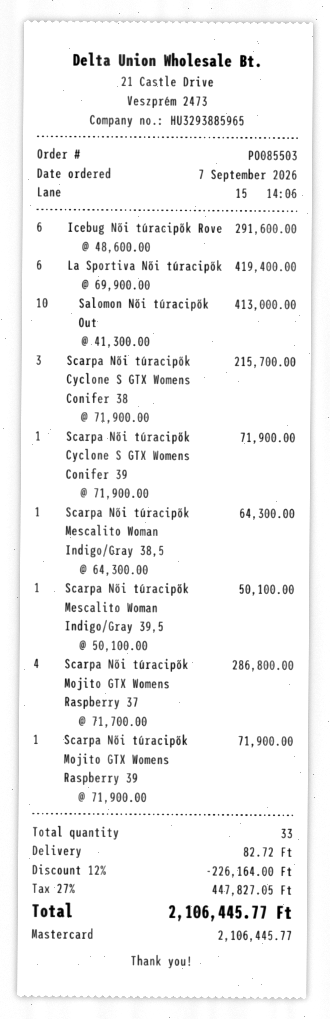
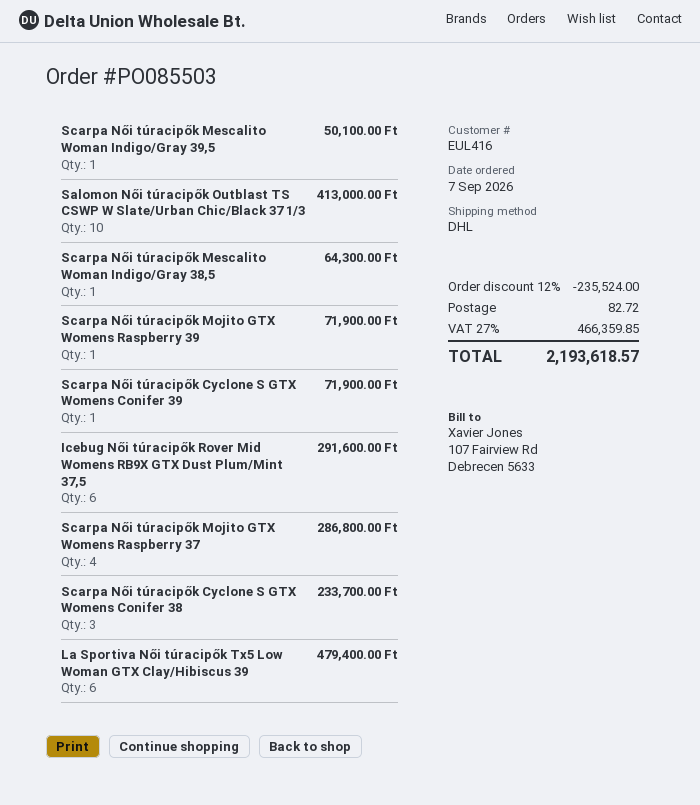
La Sportiva Női túracipők: 6 for 419400.00 -> 6 for 479400.00
Scarpa Női túracipők Cyclone S GTX Womens Conifer 38: 3 for 215700.00 -> 3 for 233700.00
discount: 12% = 226164.00 -> 12% = 235524.00
tax: 27% = 447827.05 -> 27% = 466359.85
total: 2106445.77 -> 2193618.57

